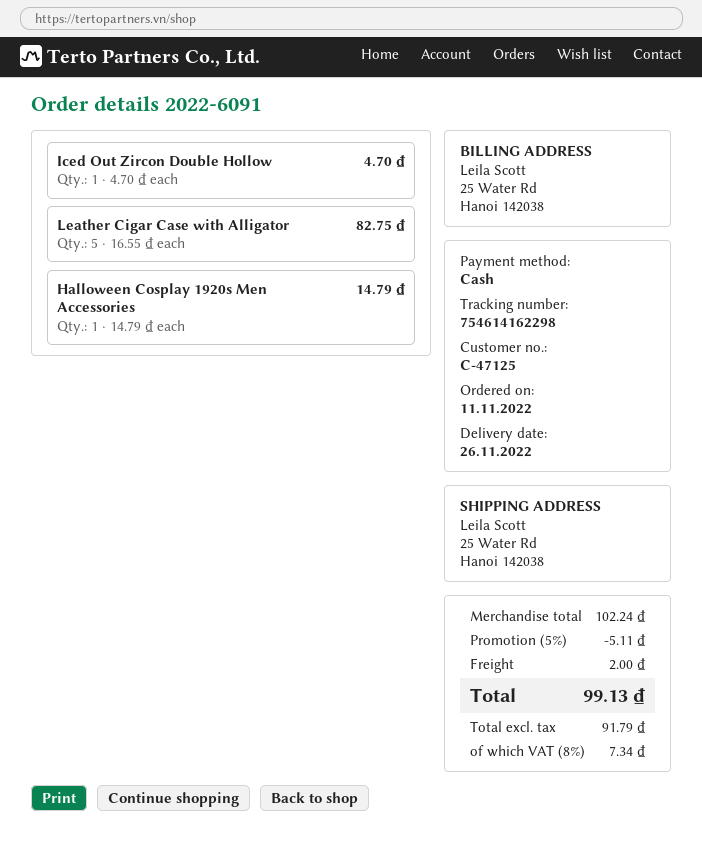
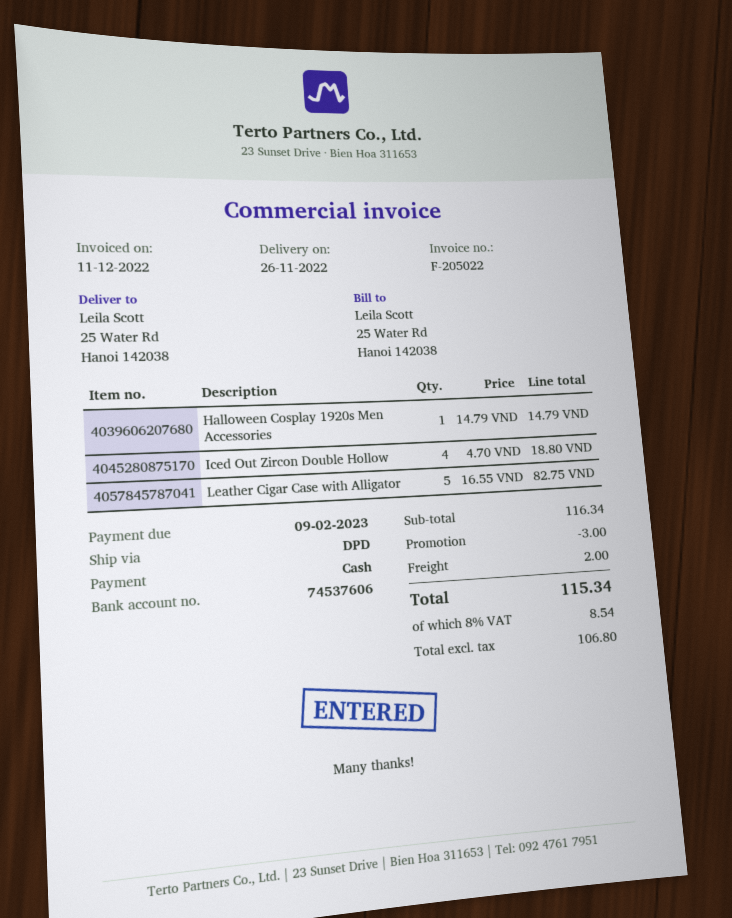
Iced Out Zircon Double Hollow: 1 x 4.70 = 4.70 -> 4 x 4.70 = 18.80
subtotal: 102.24 -> 116.34
discount: 5.11 -> 3.00
net: 91.79 -> 106.80
tax: 8% = 7.34 -> 8% = 8.54
total: 99.13 -> 115.34

